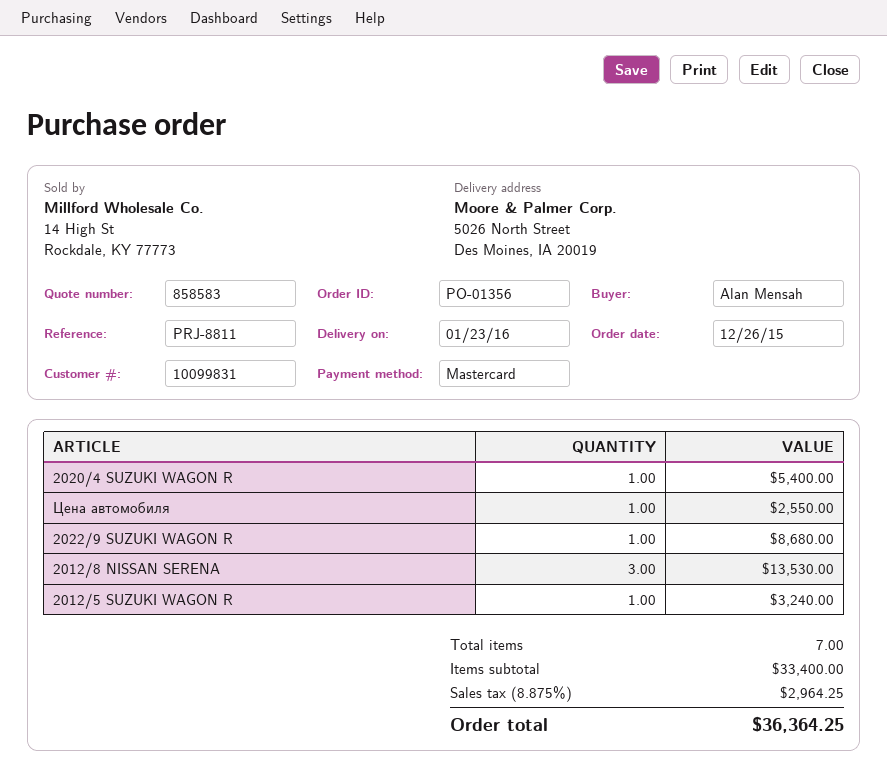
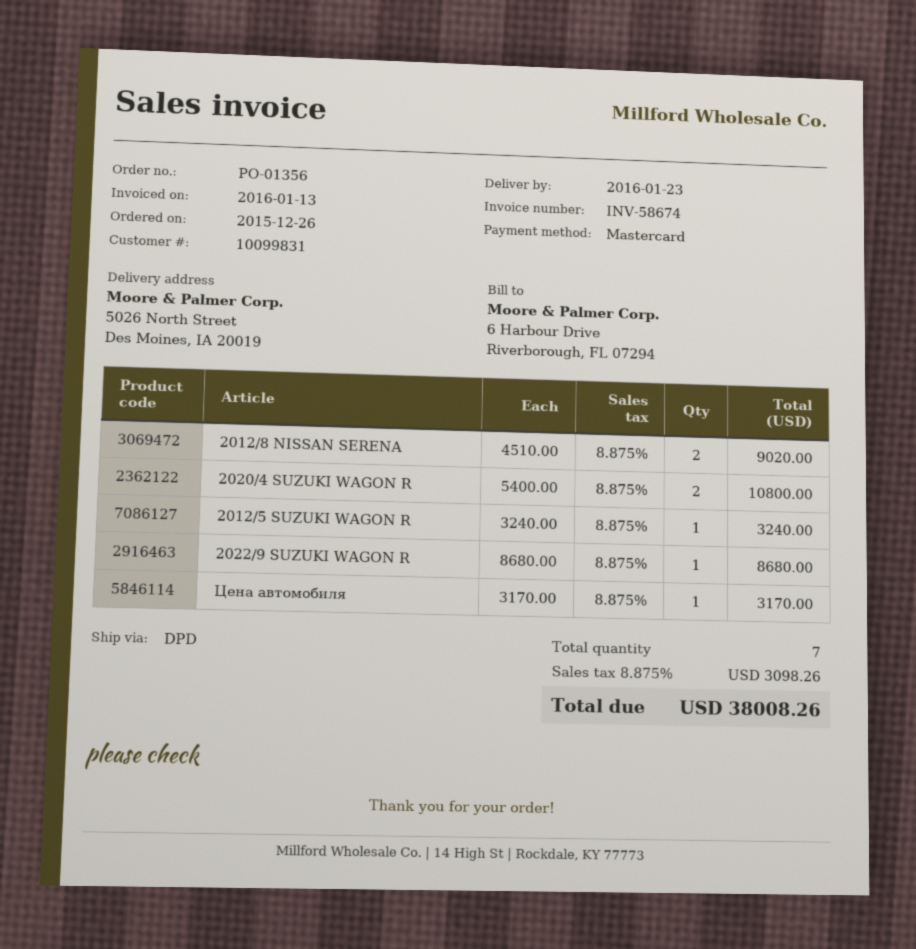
2020/4 SUZUKI WAGON R: 1 for 5400.00 -> 2 for 10800.00
Цена автомобиля: 1 for 2550.00 -> 1 for 3170.00
2012/8 NISSAN SERENA: 3 for 13530.00 -> 2 for 9020.00
tax: 8.875% = 2964.25 -> 8.875% = 3098.26
total: 36364.25 -> 38008.26

